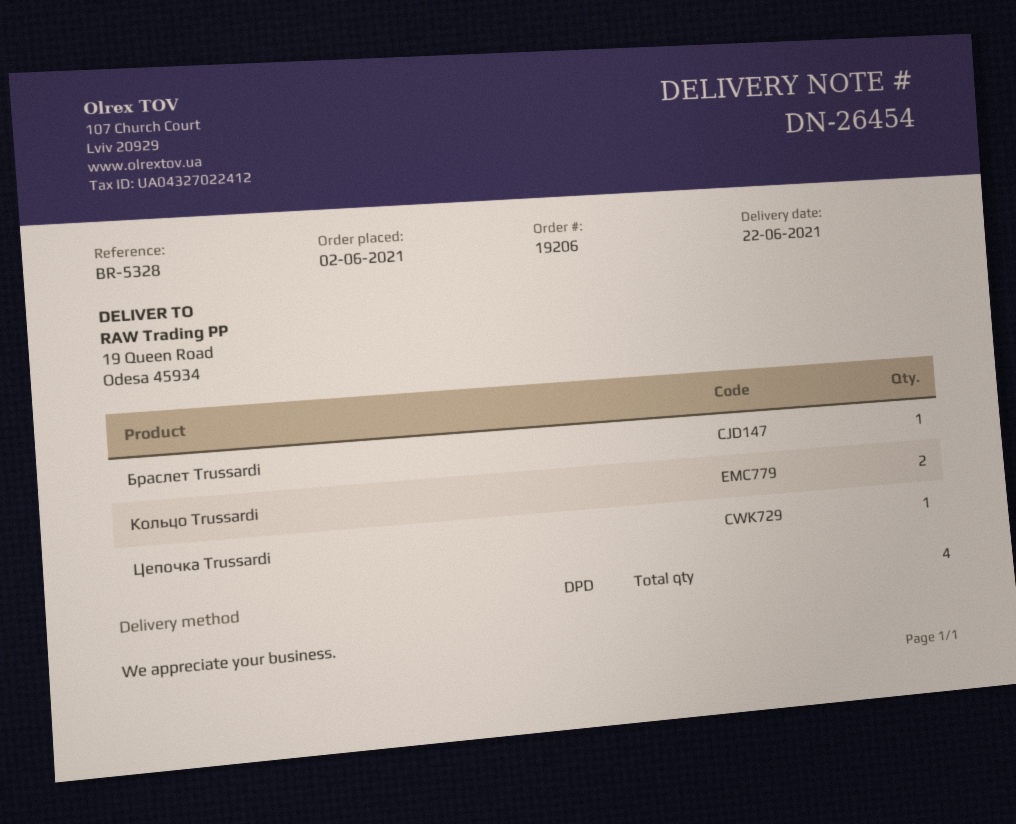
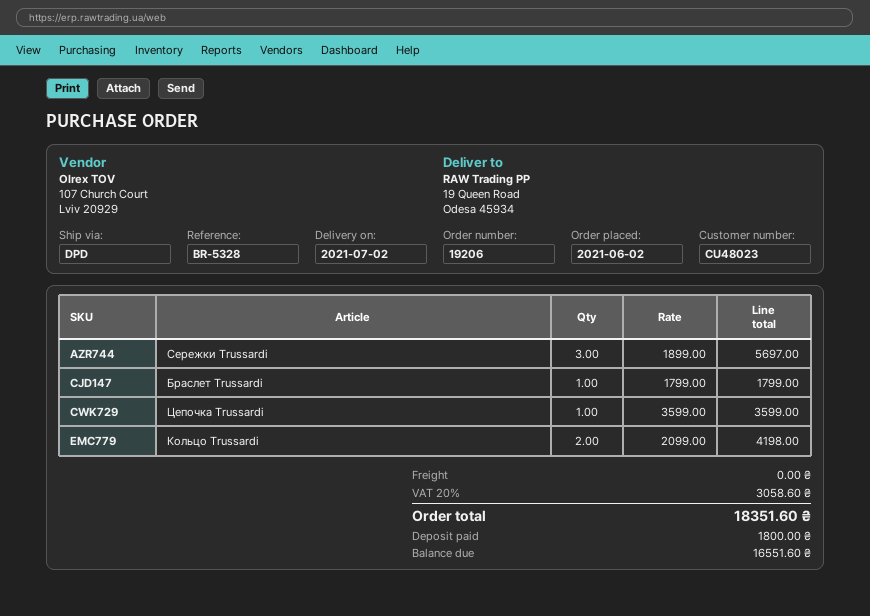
delivery date: 2021-06-22 -> 2021-07-02
Сережки Trussardi: none -> 3

